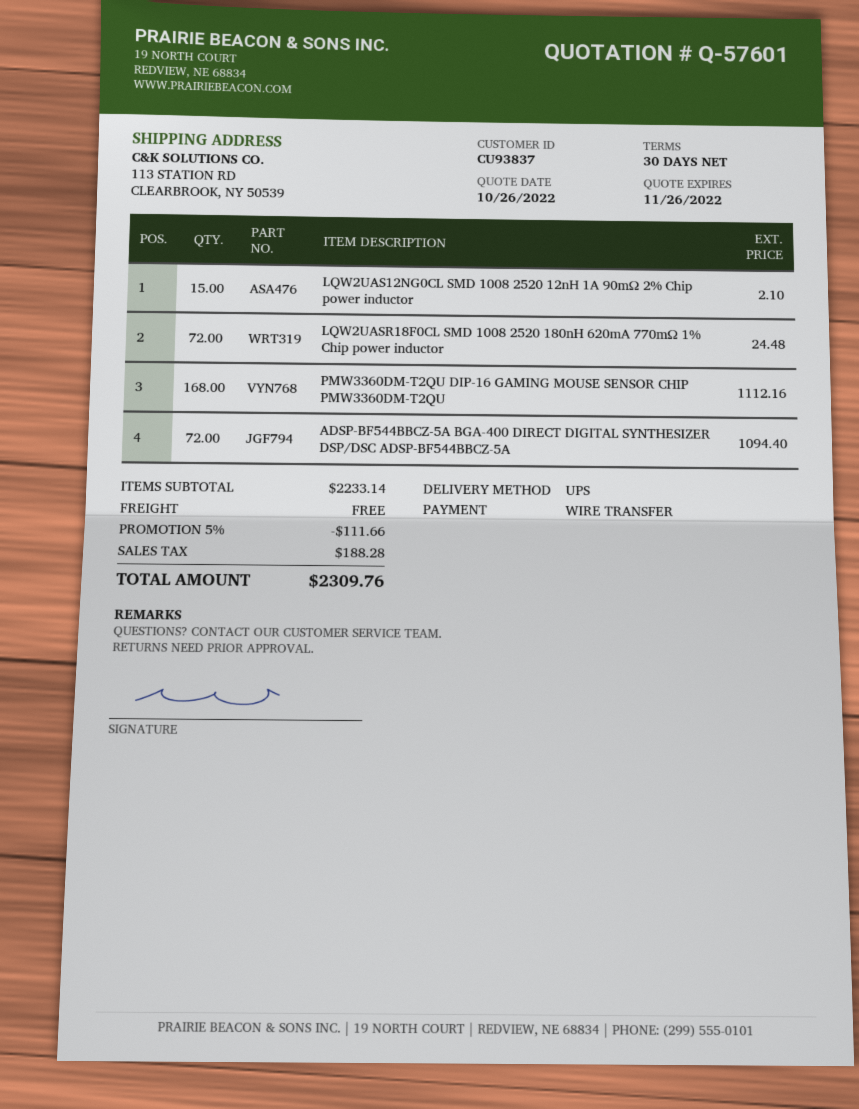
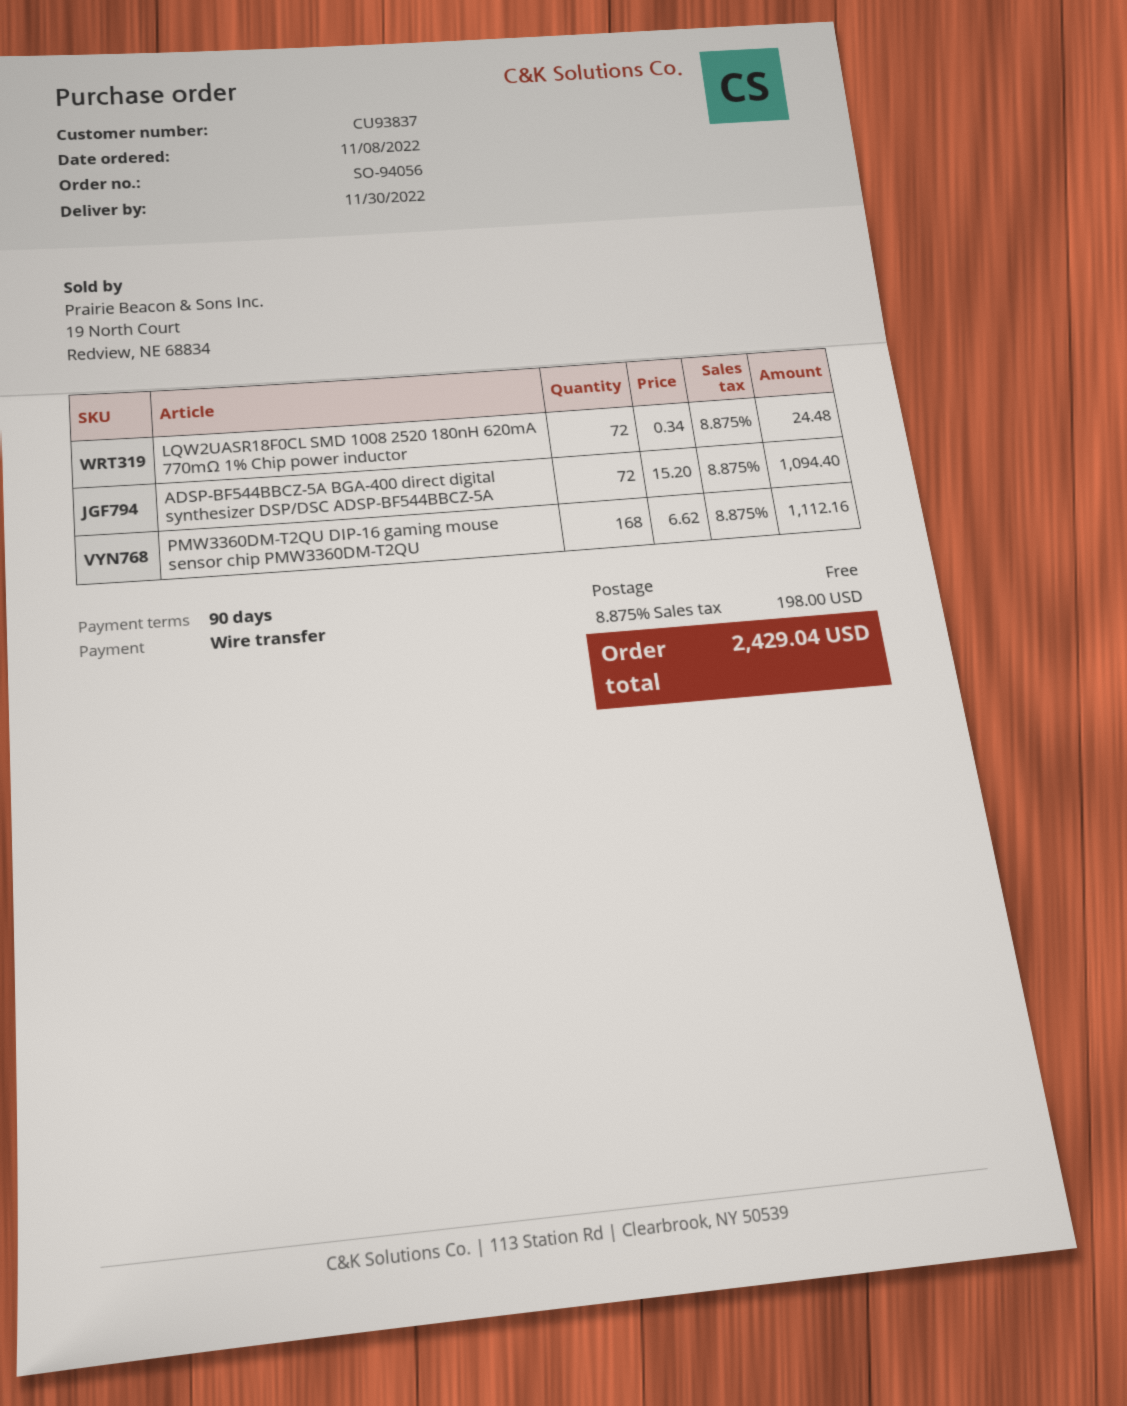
payment terms: 30 days -> 90 days
LQW2UAS12NG0CL SMD 1008 2520 12nH 1A 90mΩ 2% Chip power inductor: 15 for 2.10 -> none
discount: 5% = 111.66 -> none
tax: 188.28 -> 198.00
total: 2309.76 -> 2429.04

